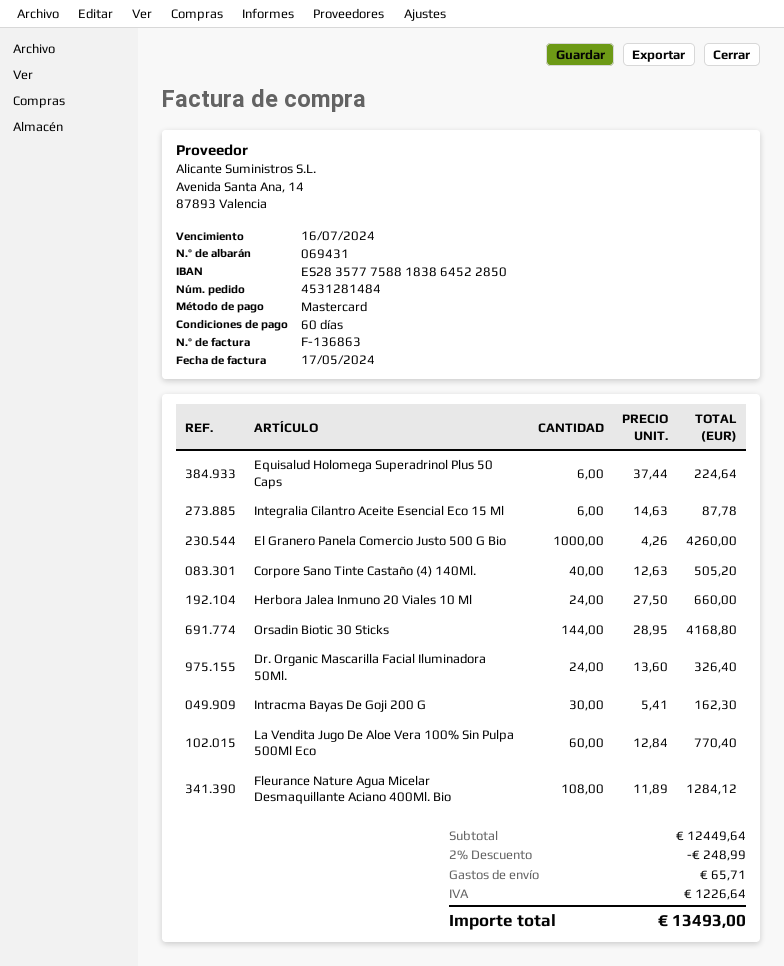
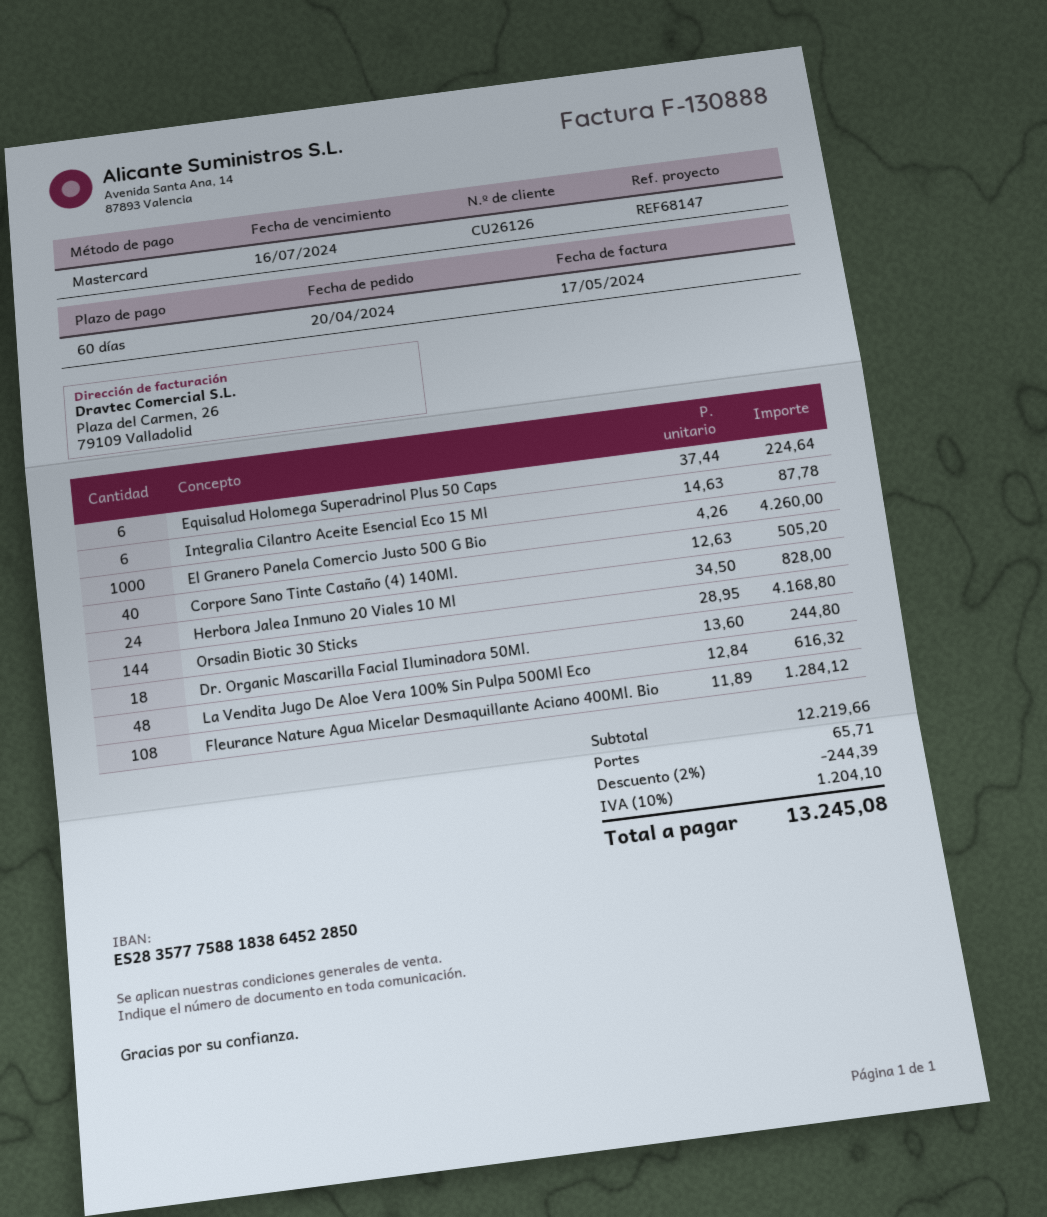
invoice number: F-136863 -> F-130888
Herbora Jalea Inmuno 20 Viales 10 Ml: 24 x 27.50 = 660.00 -> 24 x 34.50 = 828.00
Dr. Organic Mascarilla Facial Iluminadora 50Ml.: 24 x 13.60 = 326.40 -> 18 x 13.60 = 244.80
Intracma Bayas De Goji 200 G: 30 x 5.41 = 162.30 -> none
La Vendita Jugo De Aloe Vera 100% Sin Pulpa 500Ml Eco: 60 x 12.84 = 770.40 -> 48 x 12.84 = 616.32
subtotal: 12449.64 -> 12219.66
discount: 2% = 248.99 -> 2% = 244.39
tax: 1226.64 -> 1204.10
total: 13493.00 -> 13245.08

